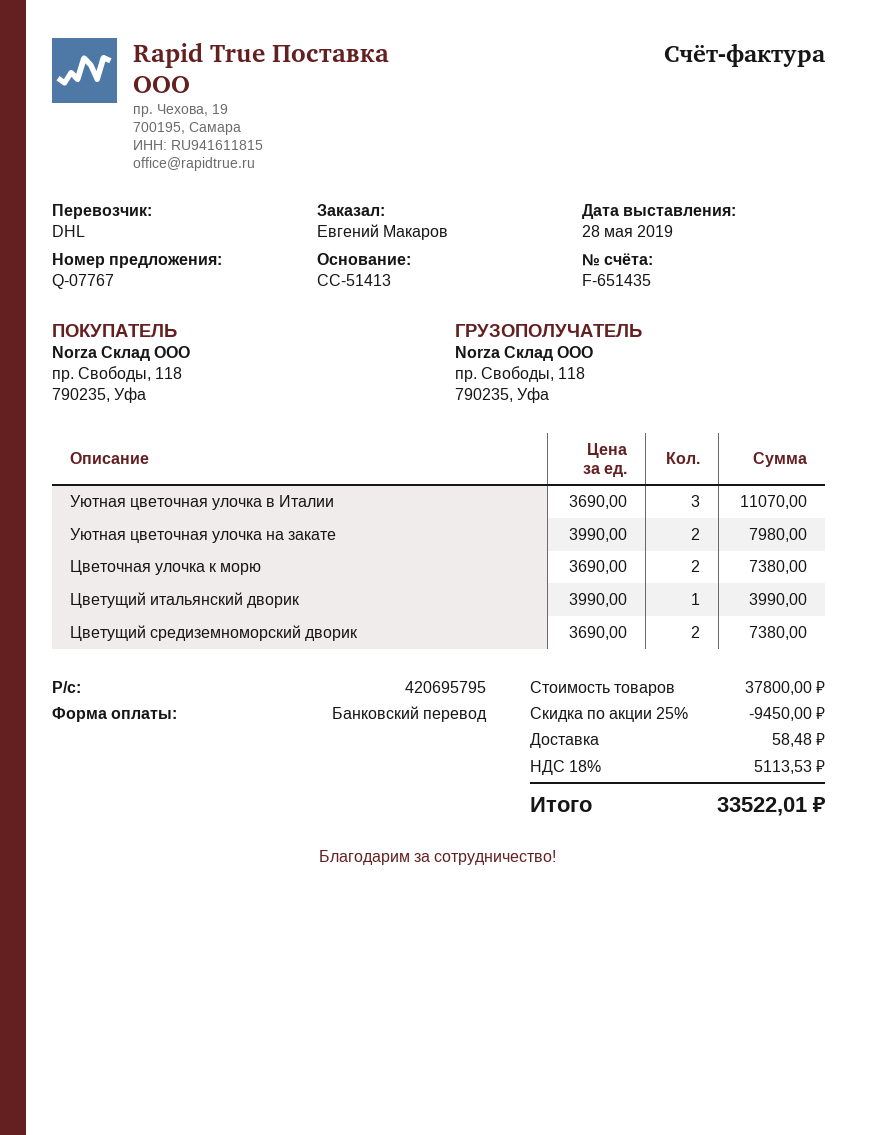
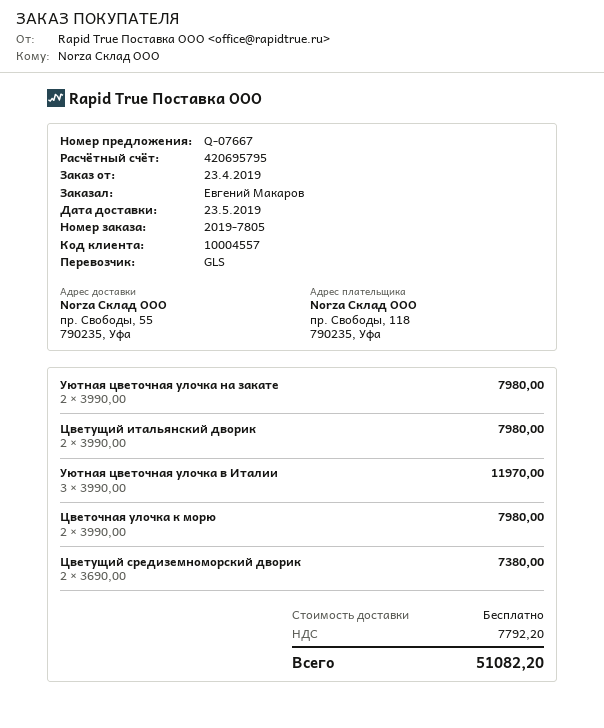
quote number: Q-07767 -> Q-07667
shipping method: DHL -> GLS
ship to: пр. Свободы, 118, 790235, Уфа -> пр. Свободы, 55, 790235, Уфа
Уютная цветочная улочка в Италии: 3 x 3690.00 = 11070.00 -> 3 x 3990.00 = 11970.00
Цветочная улочка к морю: 2 x 3690.00 = 7380.00 -> 2 x 3990.00 = 7980.00
Цветущий итальянский дворик: 1 x 3990.00 = 3990.00 -> 2 x 3990.00 = 7980.00
discount: 25% = 9450.00 -> none
shipping: 58.48 -> 0.00
tax: 5113.53 -> 7792.20
total: 33522.01 -> 51082.20

